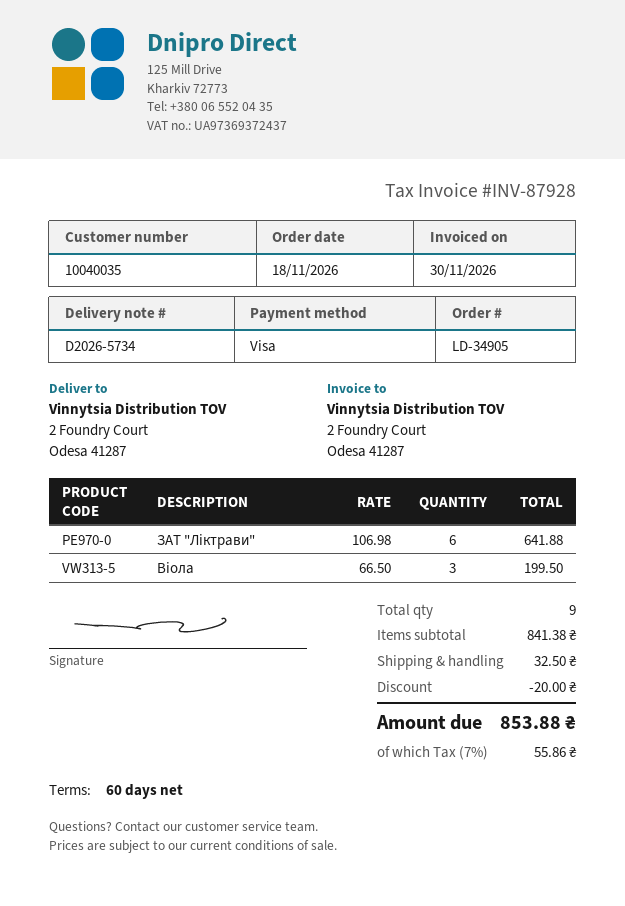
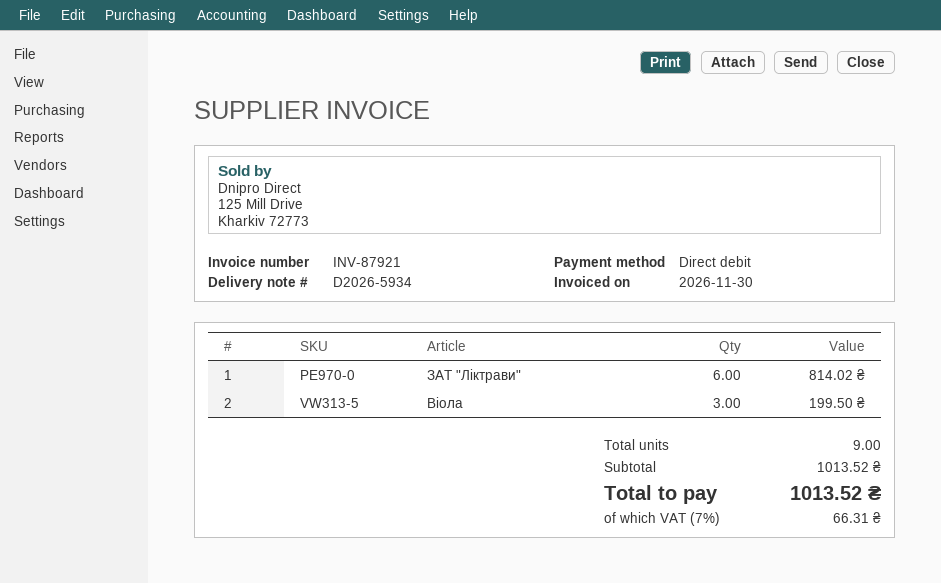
delivery note number: D2026-5734 -> D2026-5934
invoice number: INV-87928 -> INV-87921
payment method: Visa -> direct debit
ЗАТ "Ліктрави": 6 for 641.88 -> 6 for 814.02
subtotal: 841.38 -> 1013.52
discount: 20.00 -> none
shipping: 32.50 -> none
tax: 7% = 55.86 -> 7% = 66.31
total: 853.88 -> 1013.52

